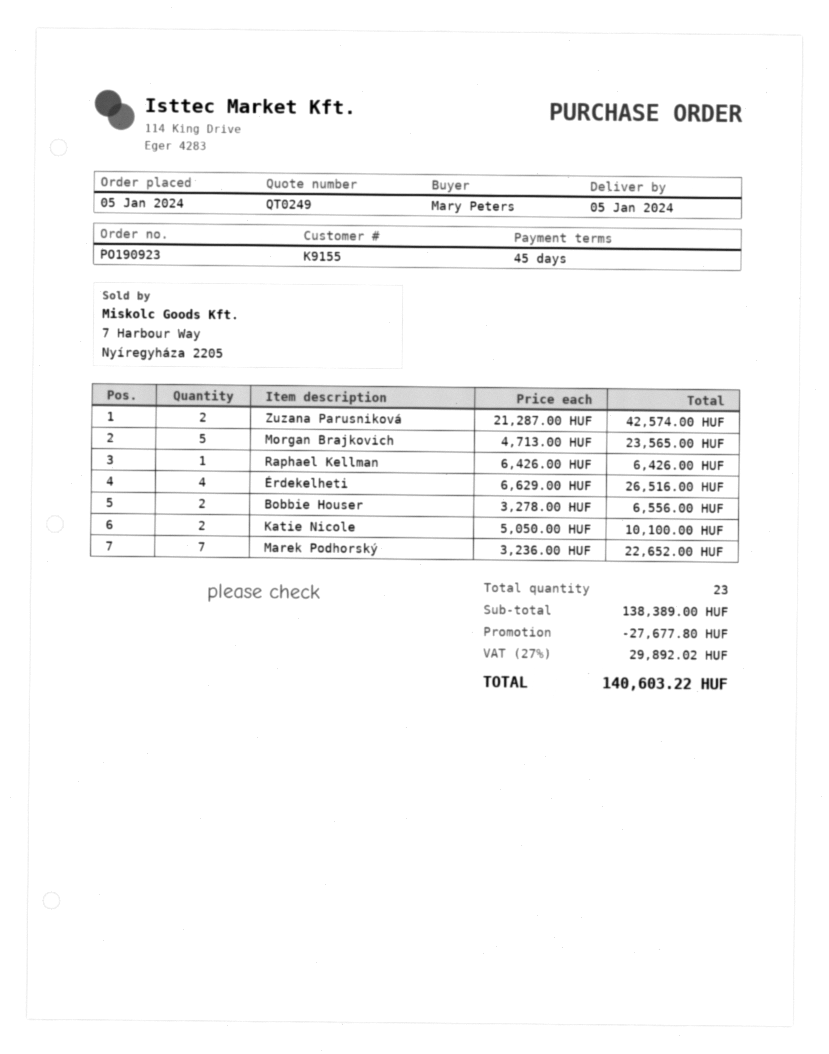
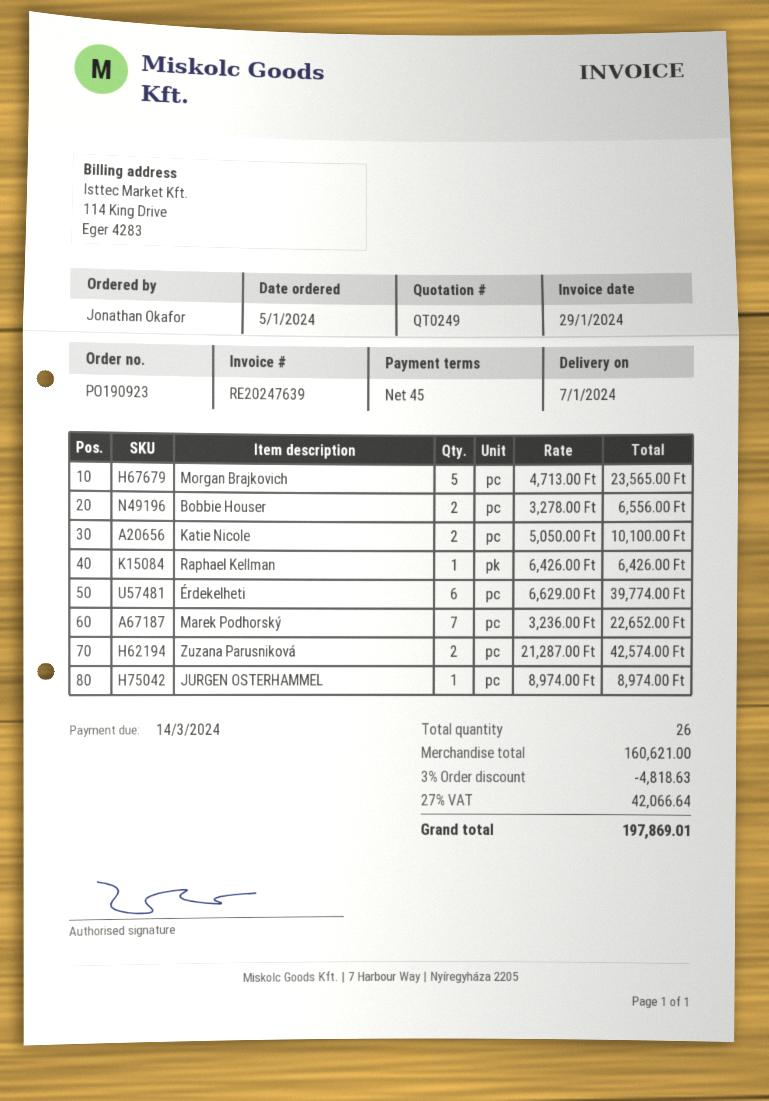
delivery date: 2024-01-05 -> 2024-01-07
ordered by: Mary Peters -> Jonathan Okafor
Érdekelheti: 4 x 6629.00 = 26516.00 -> 6 x 6629.00 = 39774.00
JURGEN OSTERHAMMEL: none -> 1 x 8974.00 = 8974.00
total quantity: 23 -> 26
subtotal: 138389.00 -> 160621.00
discount: 27677.80 -> 4818.63
tax: 27% = 29892.02 -> 27% = 42066.64
total: 140603.22 -> 197869.01

